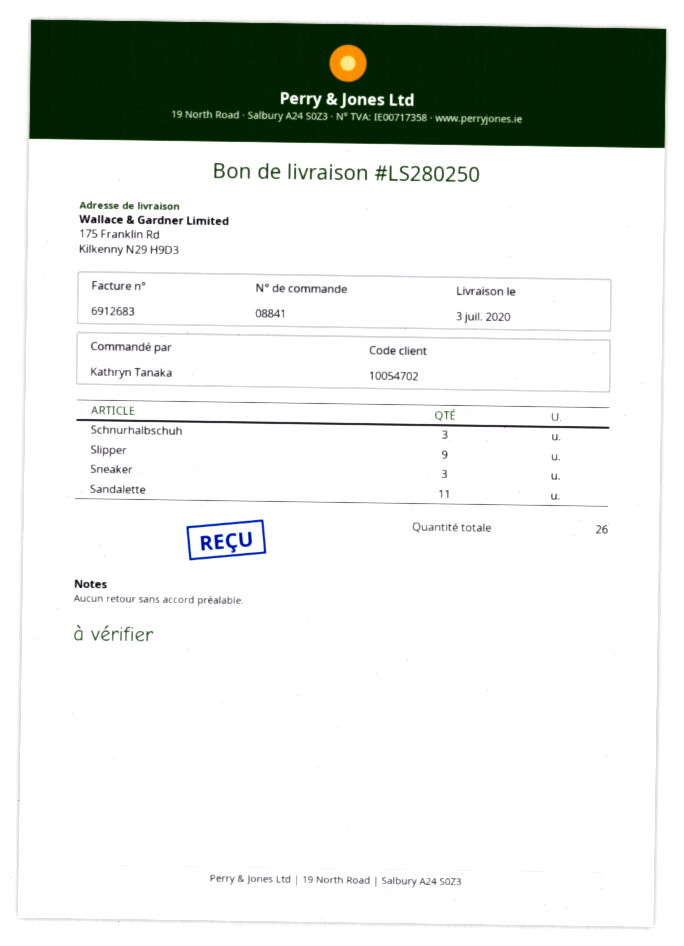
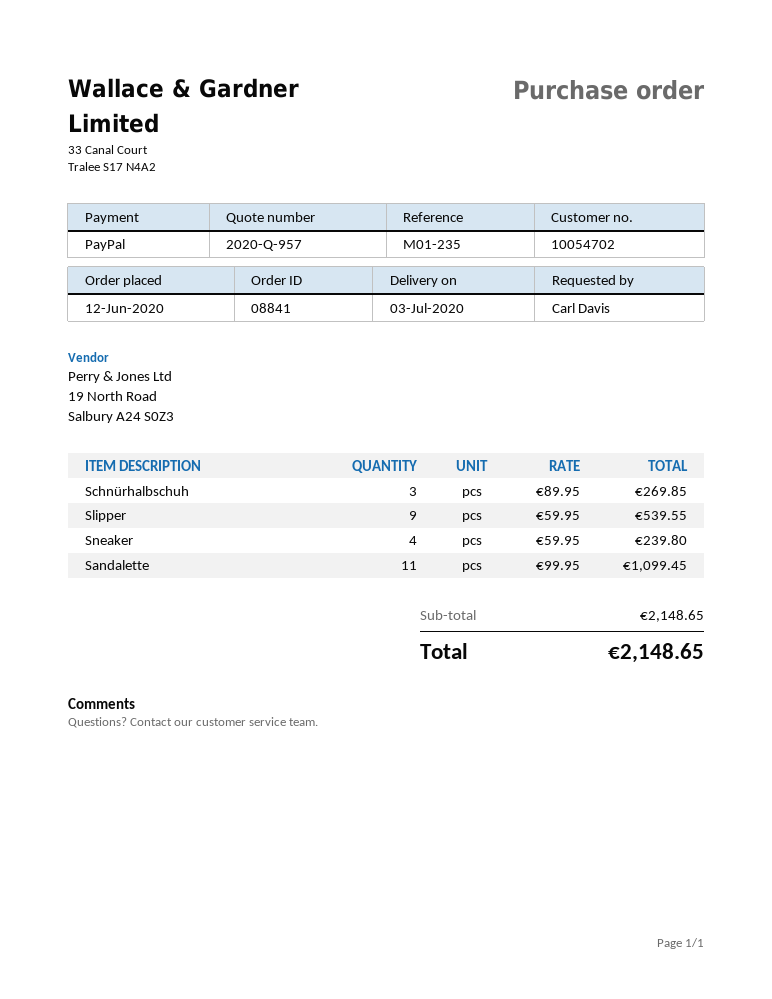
ordered by: Kathryn Tanaka -> Carl Davis
Sneaker: 3 -> 4

